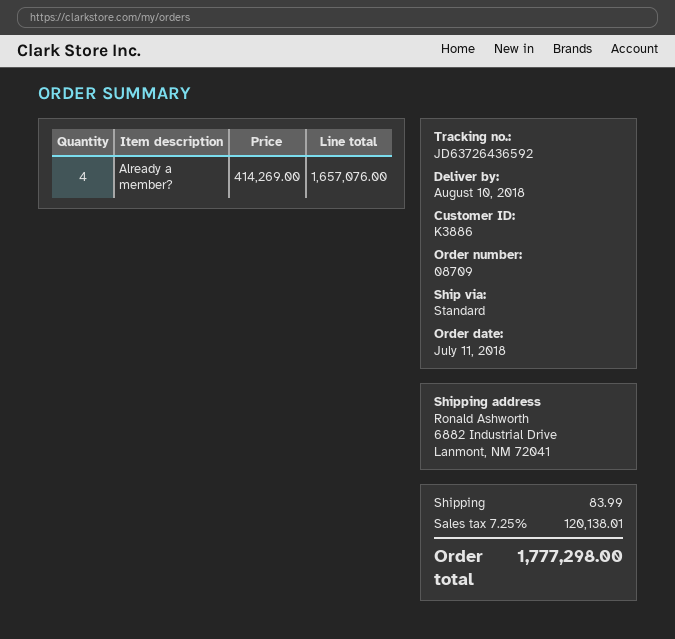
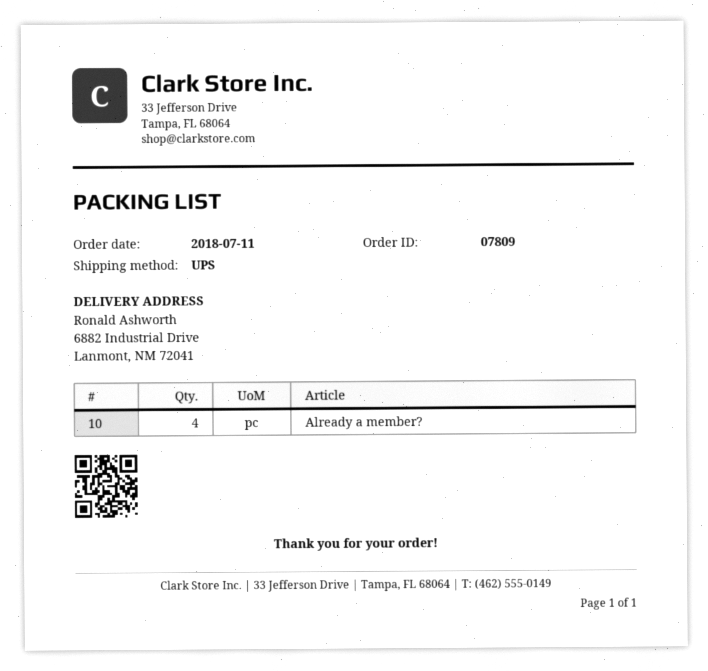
order number: 08709 -> 07809
shipping method: standard -> UPS

